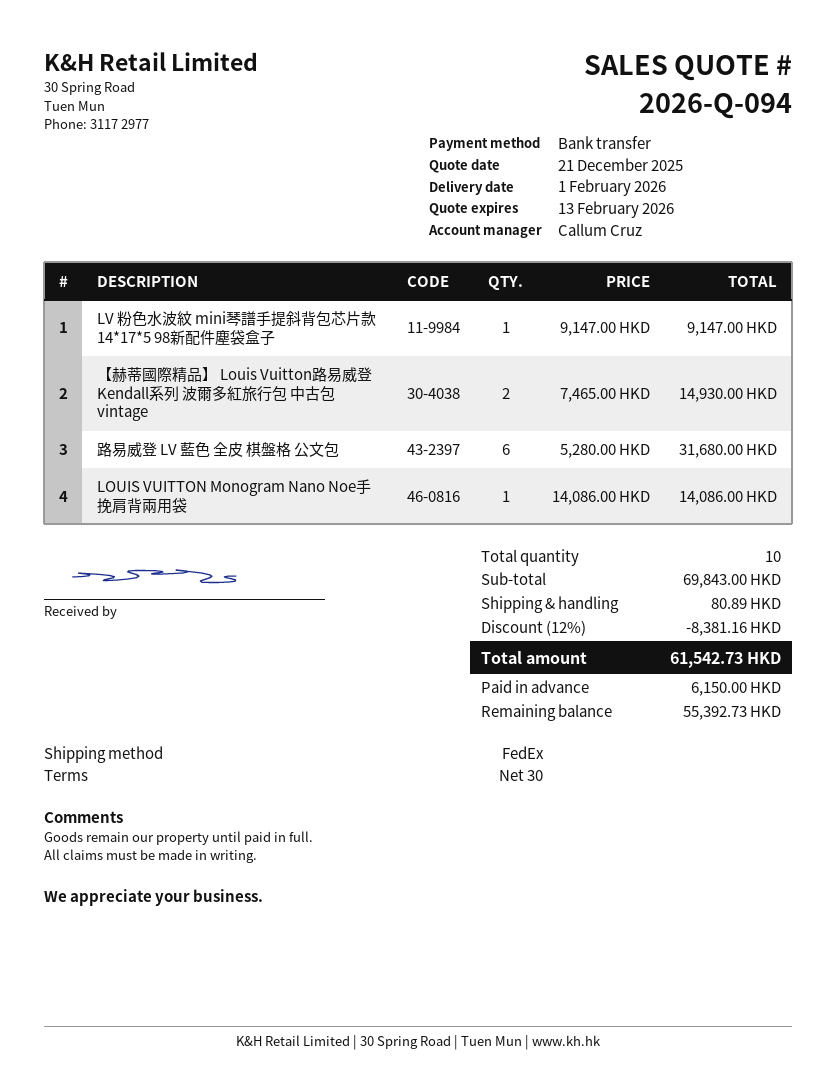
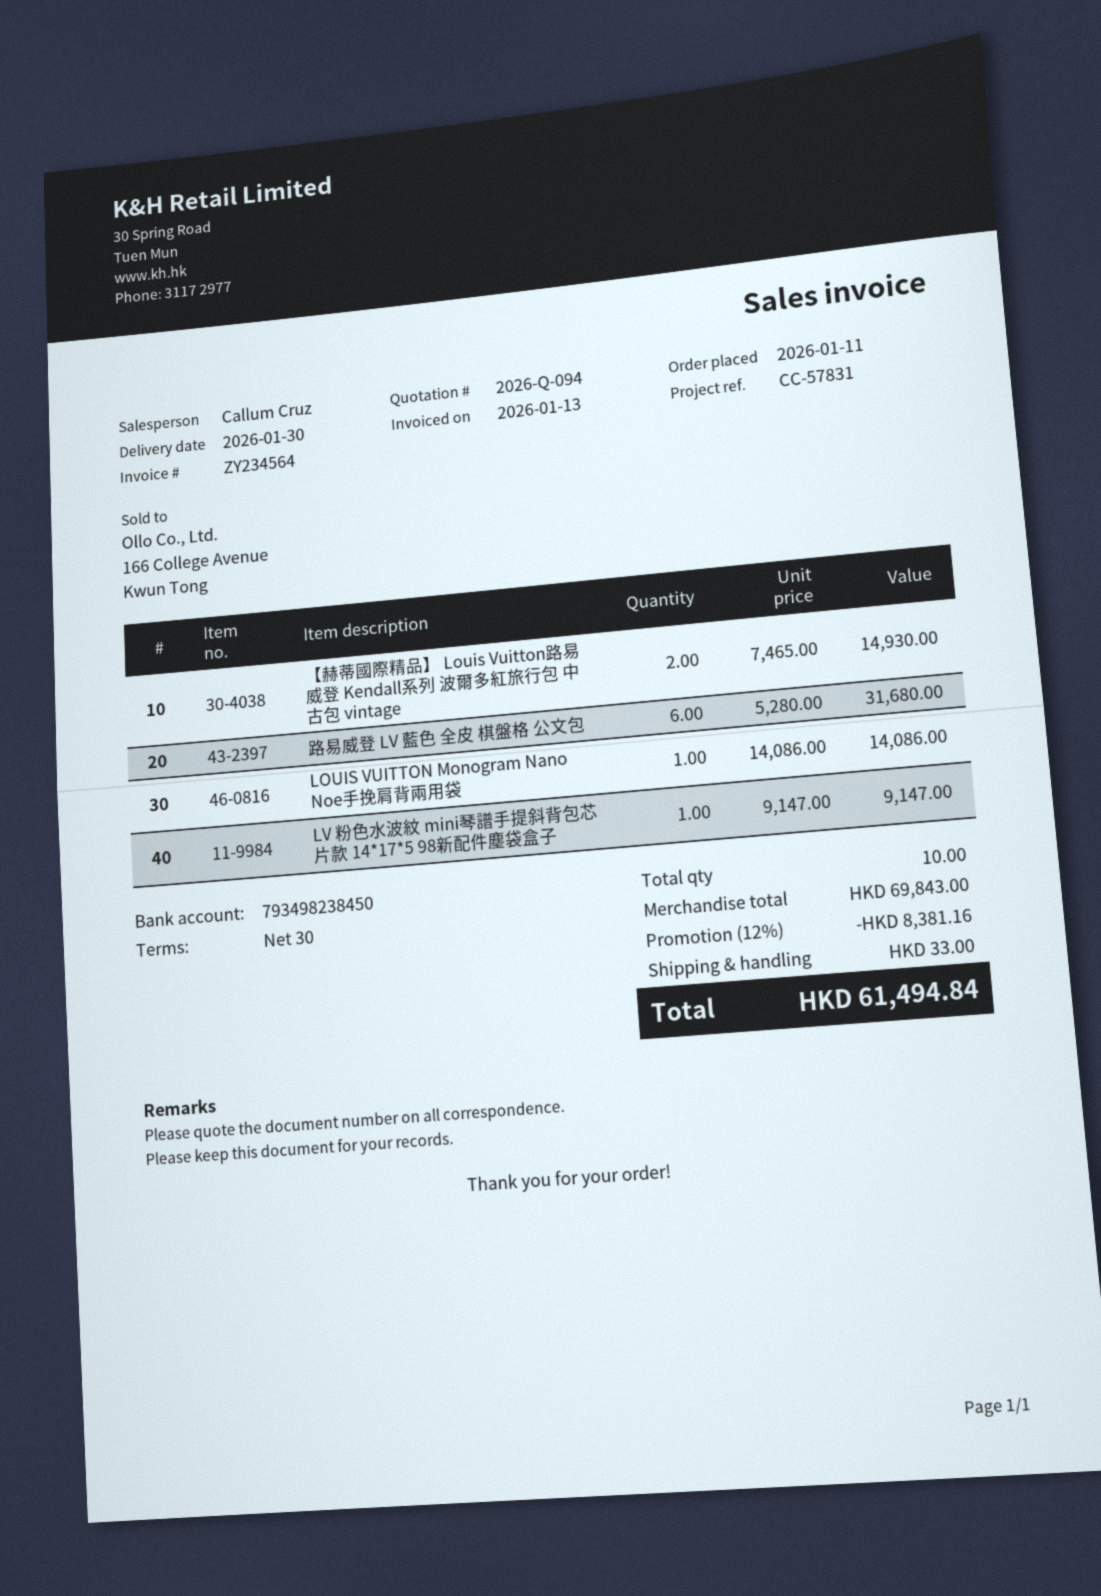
delivery date: 2026-02-01 -> 2026-01-30
shipping: 80.89 -> 33.00
total: 61542.73 -> 61494.84

